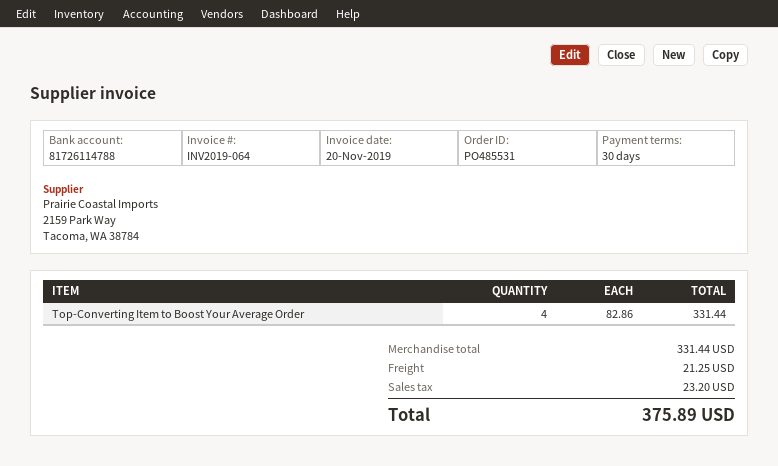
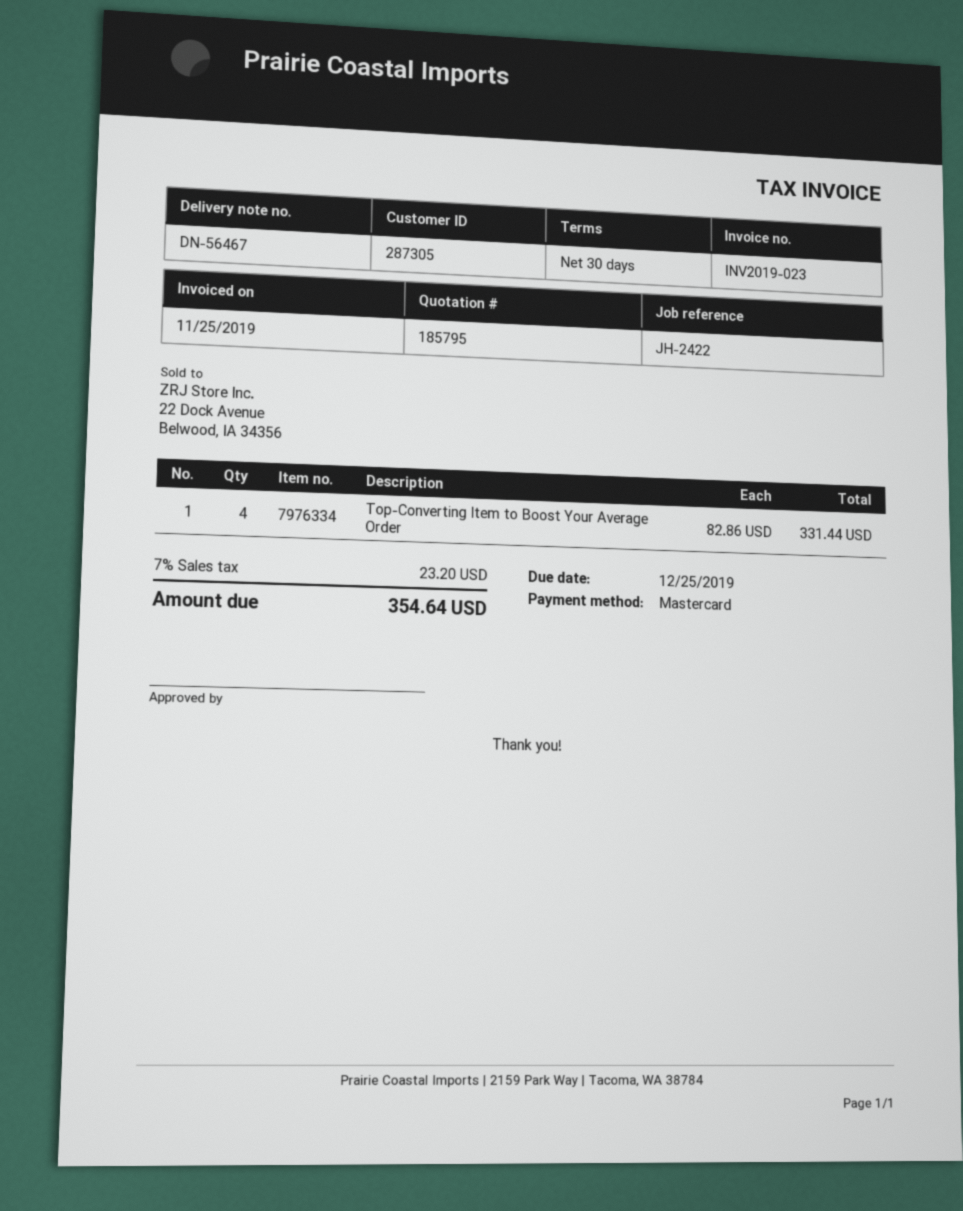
invoice number: INV2019-064 -> INV2019-023
invoice date: 2019-11-20 -> 2019-11-25
shipping: 21.25 -> none
total: 375.89 -> 354.64

